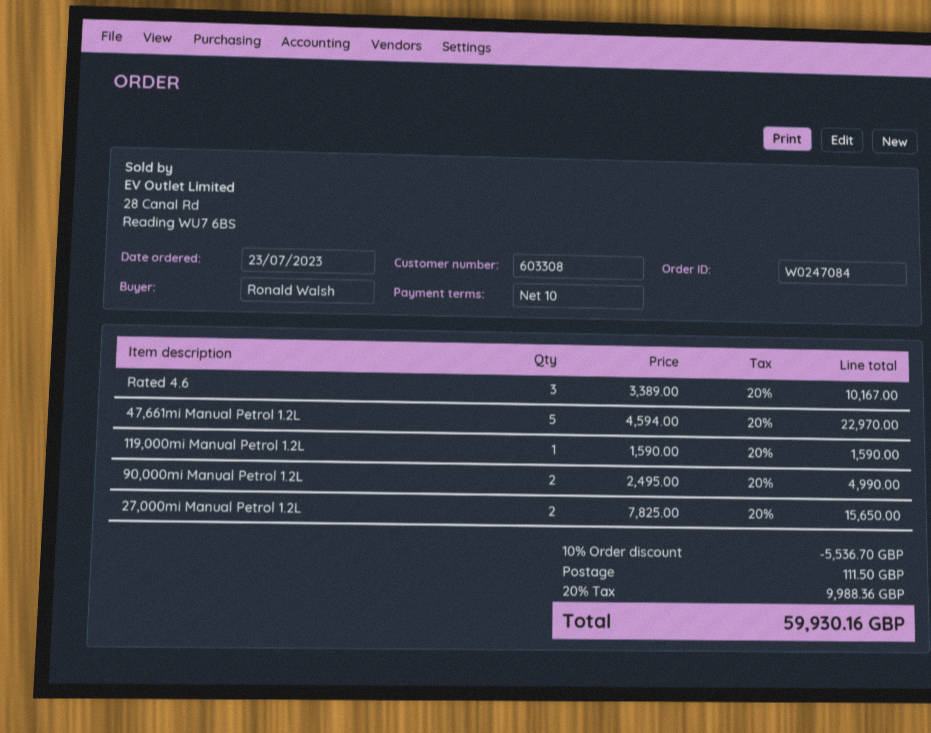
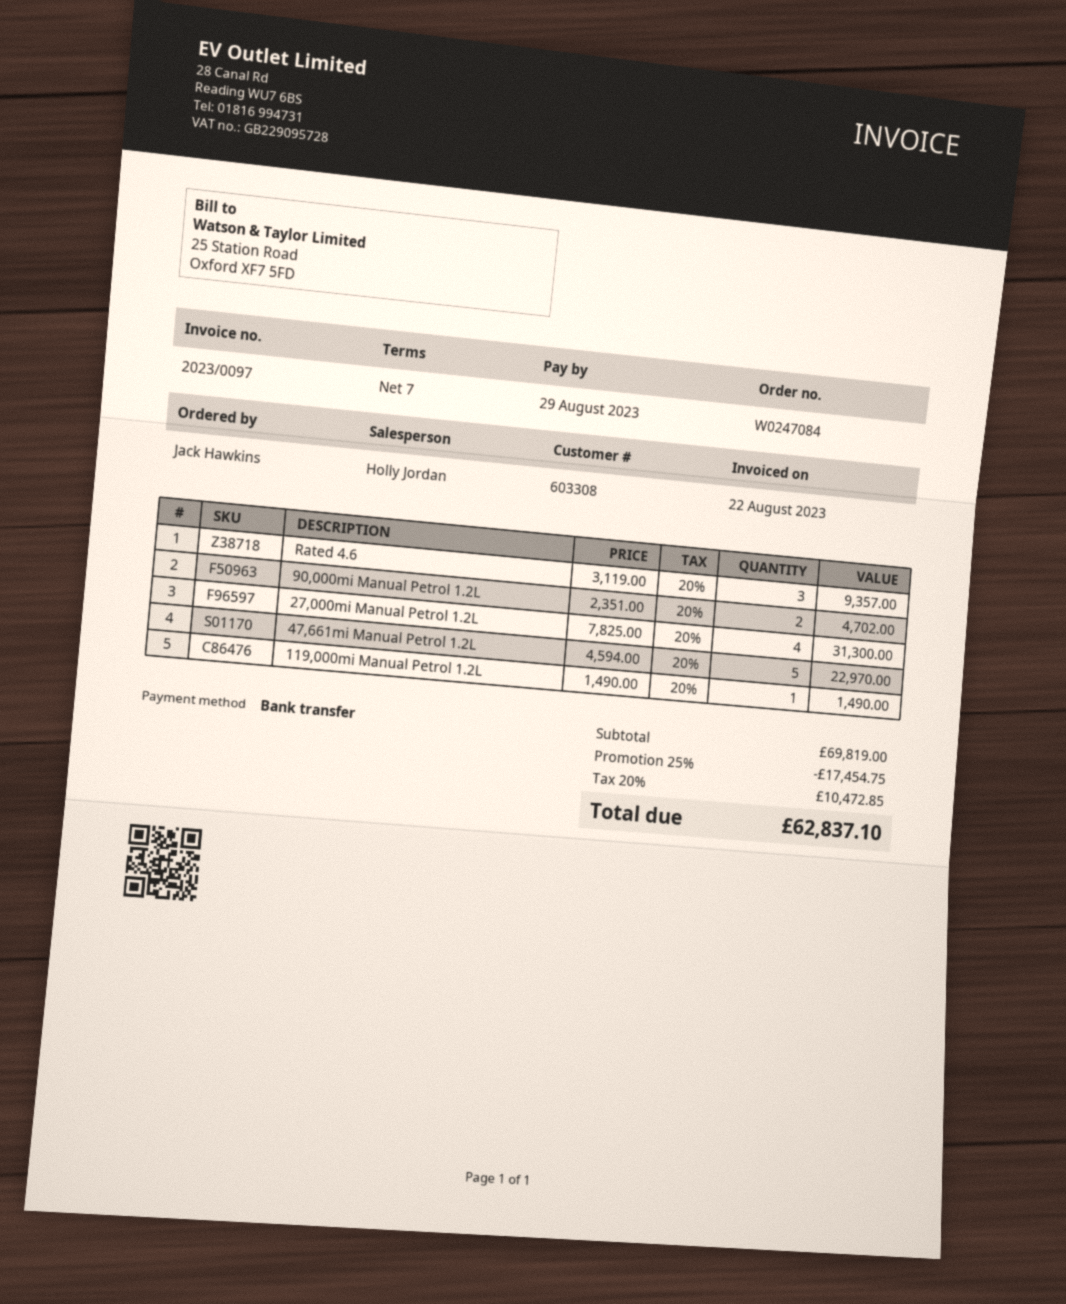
payment terms: 10 days -> 7 days
ordered by: Ronald Walsh -> Jack Hawkins
Rated 4.6: 3 x 3389.00 = 10167.00 -> 3 x 3119.00 = 9357.00
119,000mi Manual Petrol 1.2L: 1 x 1590.00 = 1590.00 -> 1 x 1490.00 = 1490.00
90,000mi Manual Petrol 1.2L: 2 x 2495.00 = 4990.00 -> 2 x 2351.00 = 4702.00
27,000mi Manual Petrol 1.2L: 2 x 7825.00 = 15650.00 -> 4 x 7825.00 = 31300.00
discount: 10% = 5536.70 -> 25% = 17454.75
shipping: 111.50 -> none
tax: 20% = 9988.36 -> 20% = 10472.85
total: 59930.16 -> 62837.10

